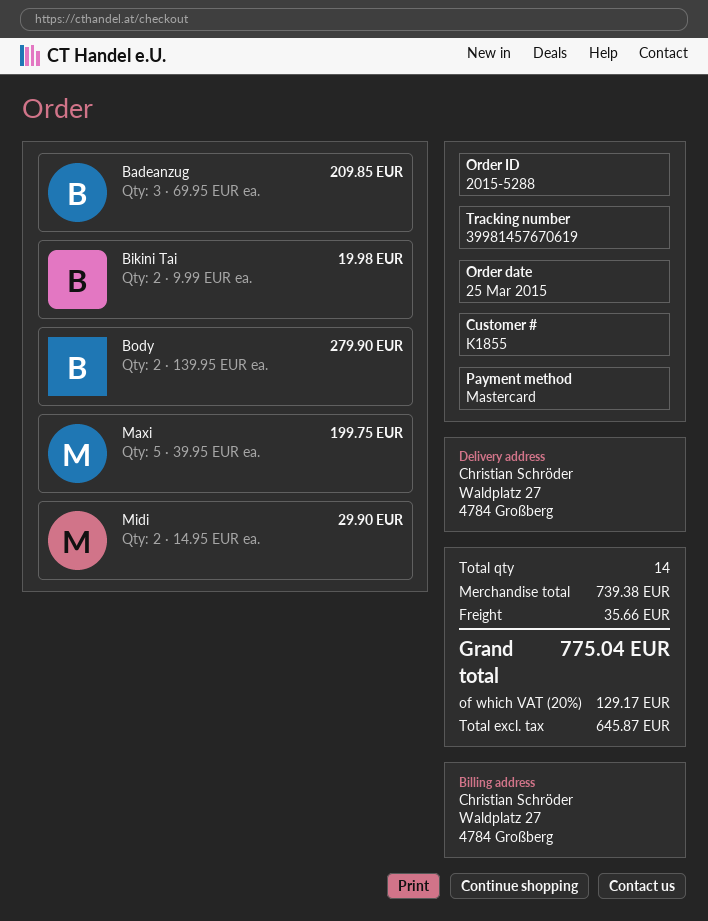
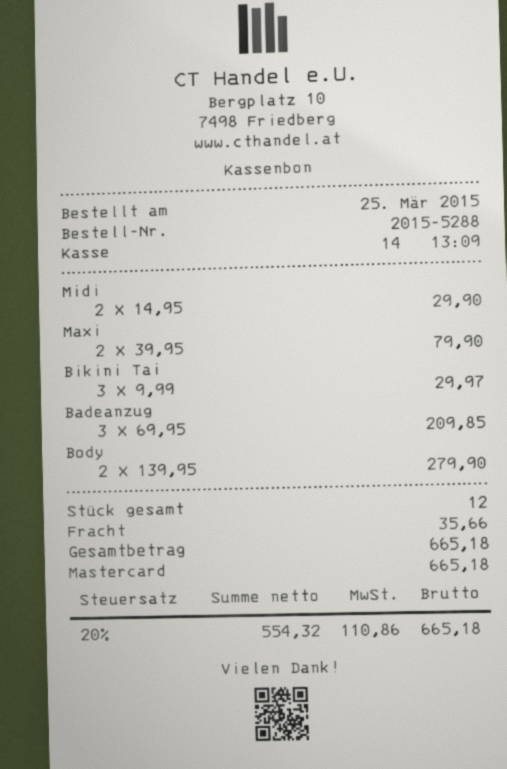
Bikini Tai: 2 x 9.99 = 19.98 -> 3 x 9.99 = 29.97
Maxi: 5 x 39.95 = 199.75 -> 2 x 39.95 = 79.90
total quantity: 14 -> 12
net: 645.87 -> 554.32
tax: 20% = 129.17 -> 20% = 110.86
total: 775.04 -> 665.18

